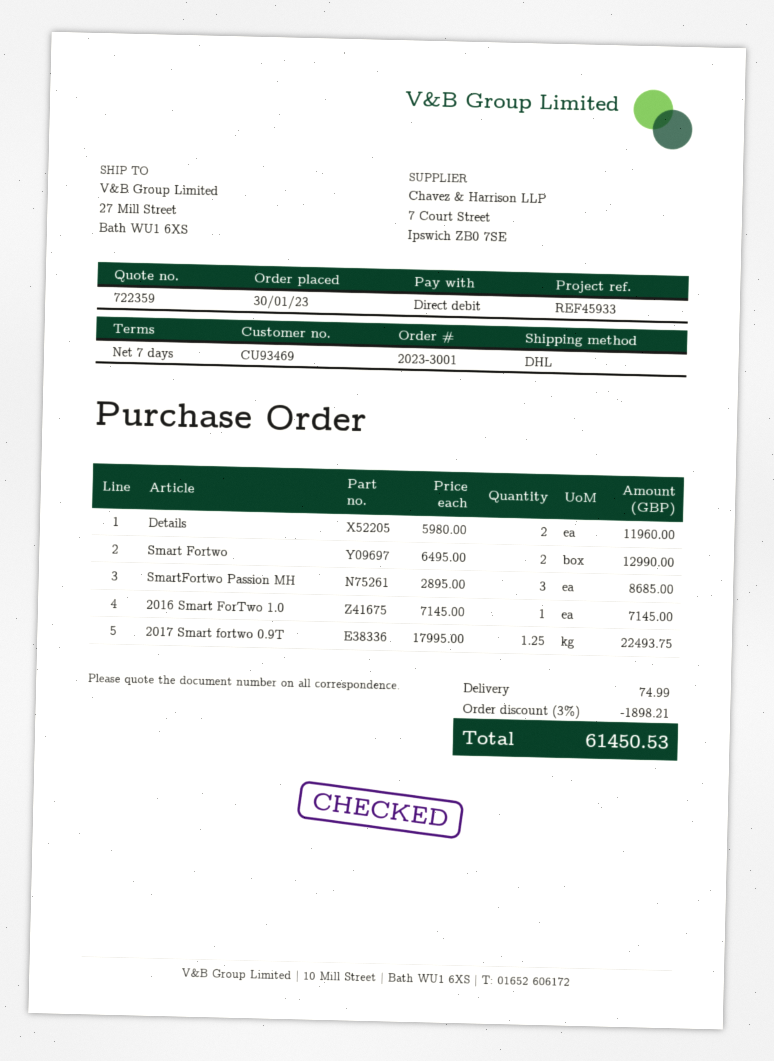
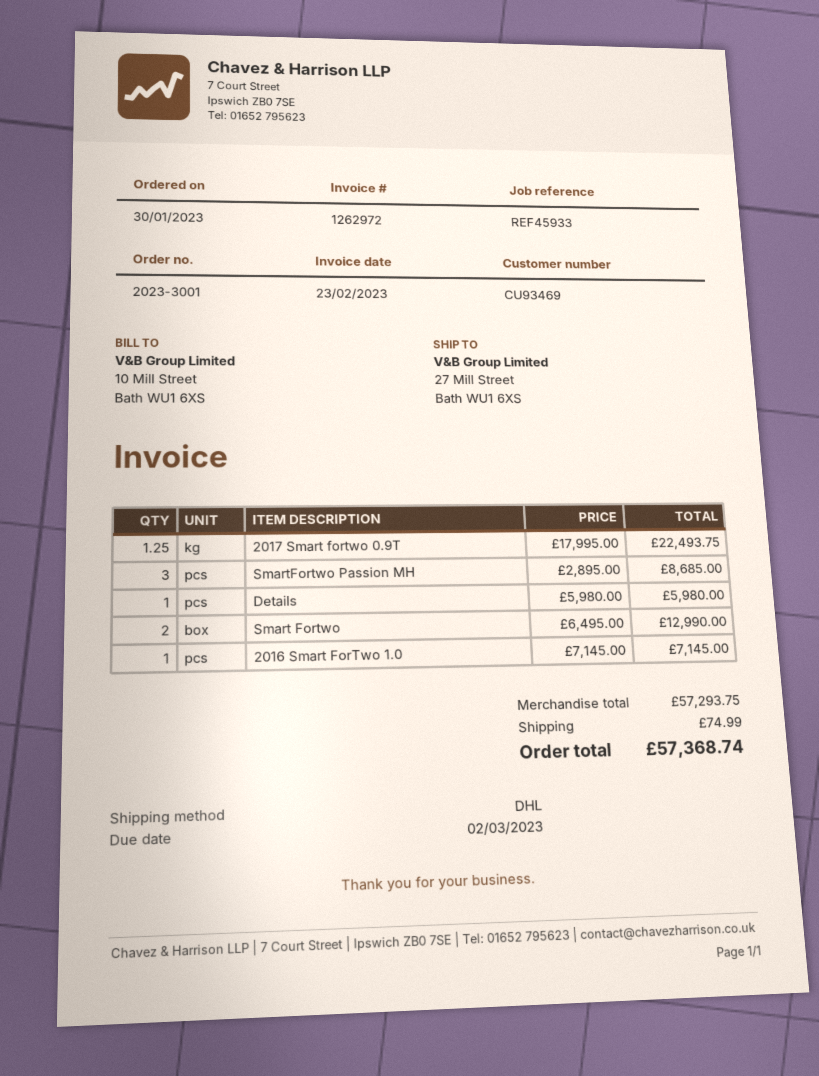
Details: 2 x 5980.00 = 11960.00 -> 1 x 5980.00 = 5980.00
discount: 3% = 1898.21 -> none
total: 61450.53 -> 57368.74

